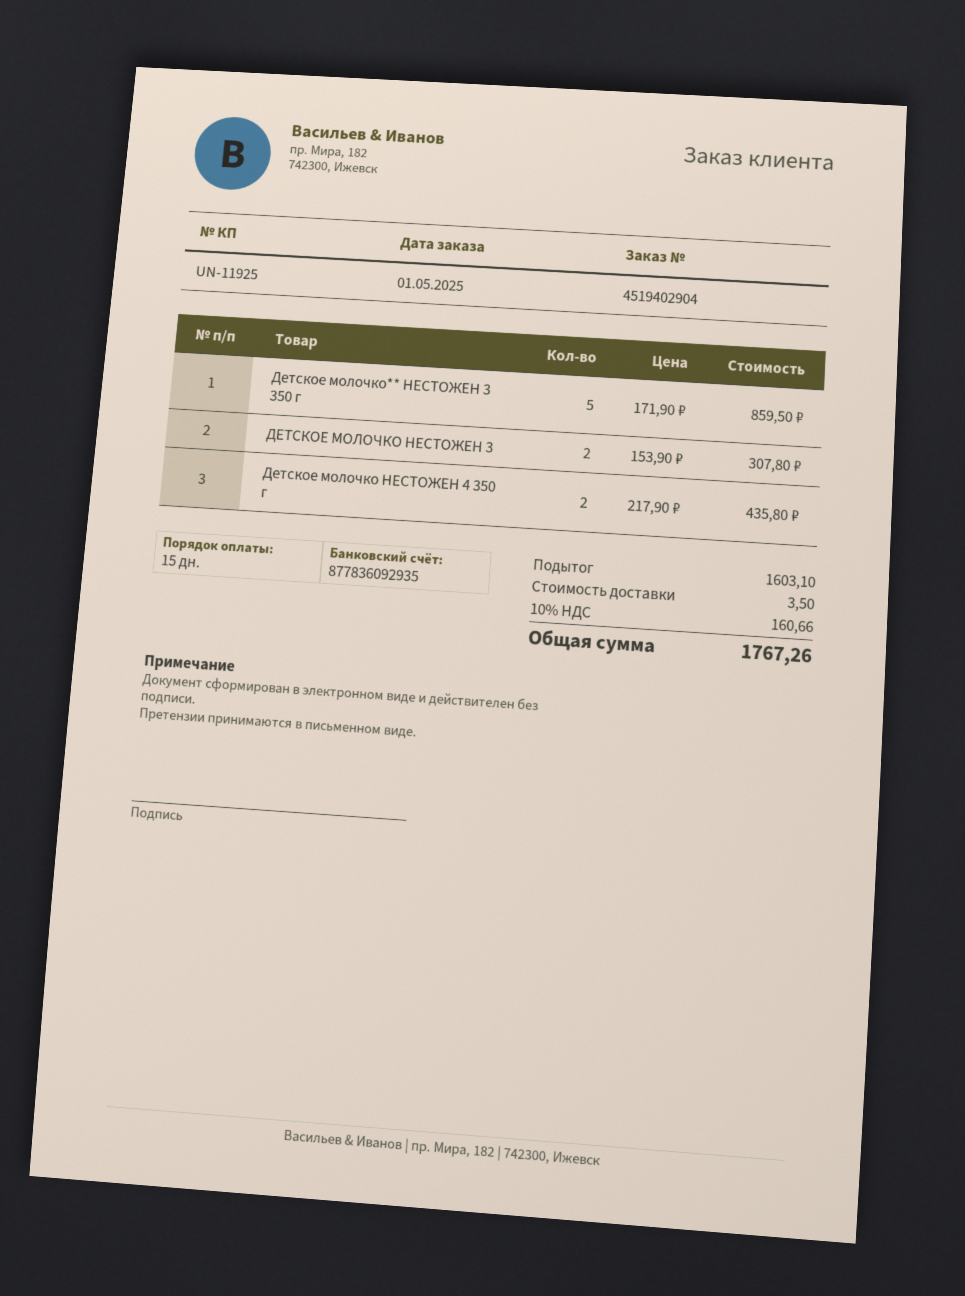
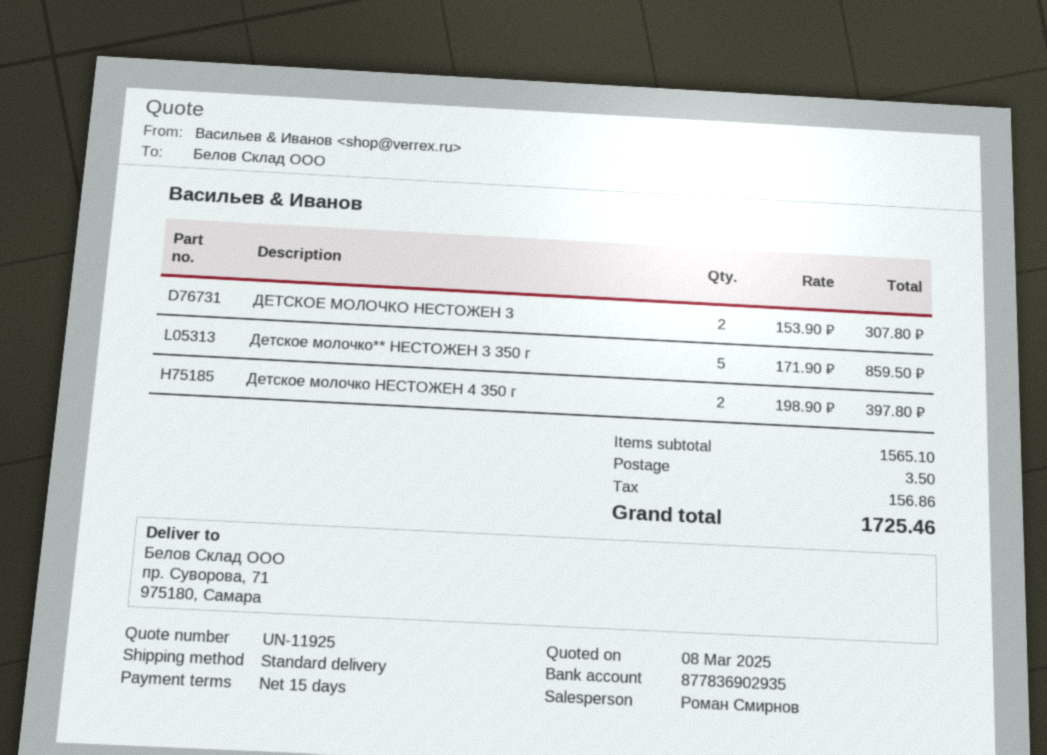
bank account: 877836092935 -> 877836902935
Детское молочко НЕСТОЖЕН 4 350 г: 2 x 217.90 = 435.80 -> 2 x 198.90 = 397.80
subtotal: 1603.10 -> 1565.10
tax: 160.66 -> 156.86
total: 1767.26 -> 1725.46

